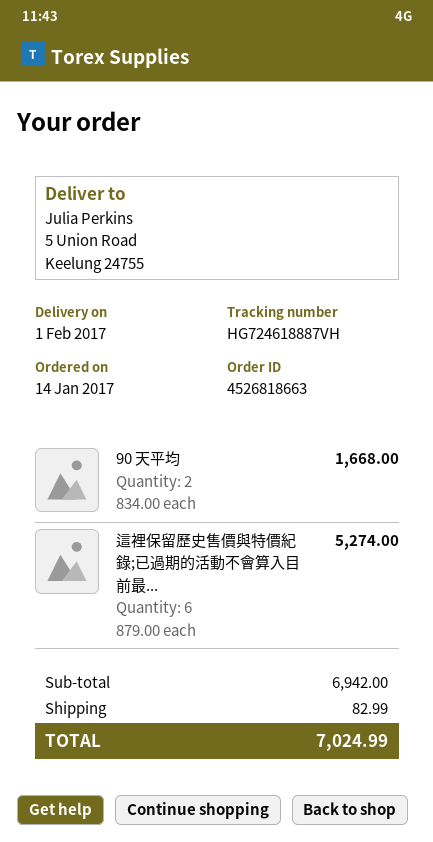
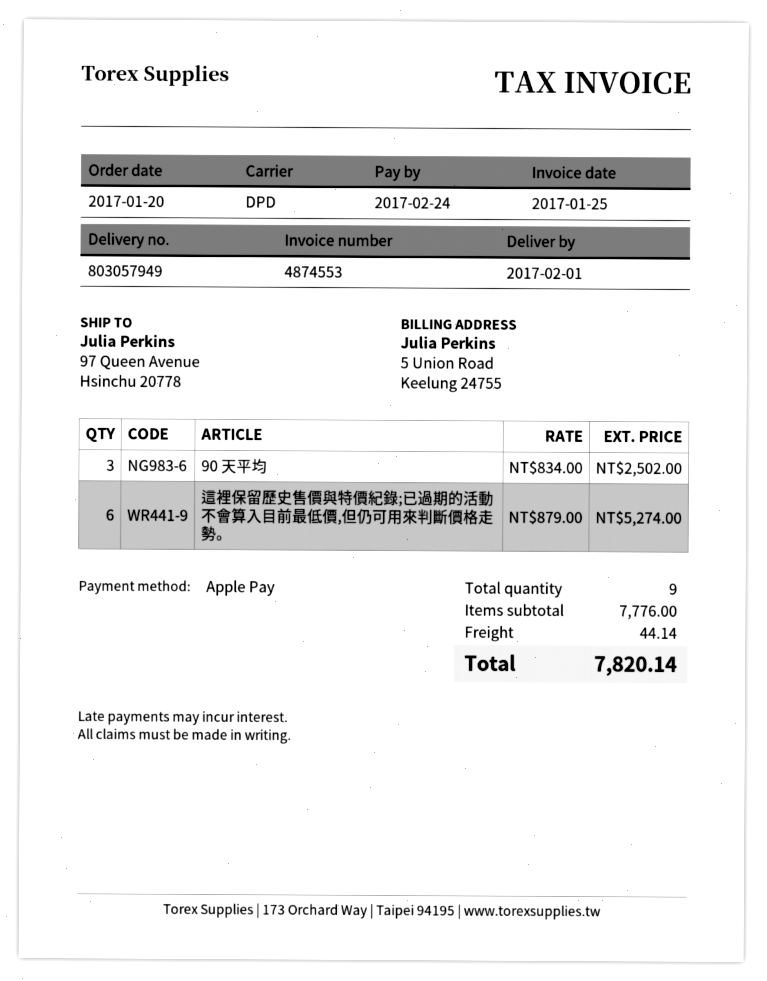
order date: 2017-01-14 -> 2017-01-20
ship to: 5 Union Road, Keelung 24755 -> 97 Queen Avenue, Hsinchu 20778
90 天平均: 2 x 834.00 = 1668.00 -> 3 x 834.00 = 2502.00
subtotal: 6942.00 -> 7776.00
shipping: 82.99 -> 44.14
total: 7024.99 -> 7820.14

